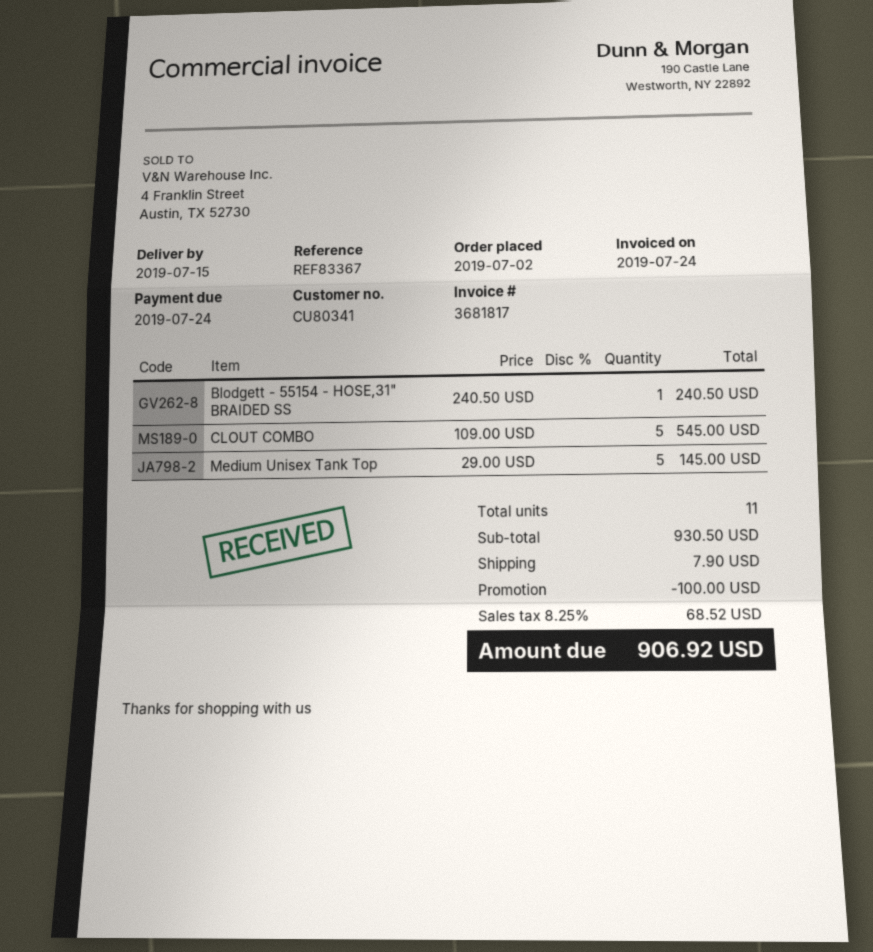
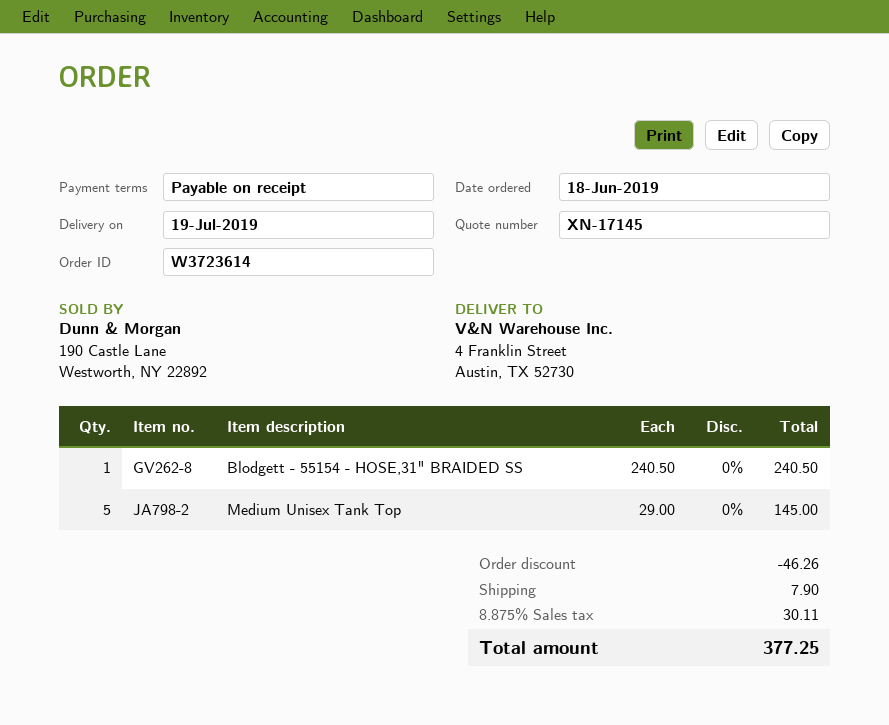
order date: 2019-07-02 -> 2019-06-18
delivery date: 2019-07-15 -> 2019-07-19
CLOUT COMBO: 5 x 109.00 = 545.00 -> none
discount: 100.00 -> 46.26
tax: 8.25% = 68.52 -> 8.875% = 30.11
total: 906.92 -> 377.25

